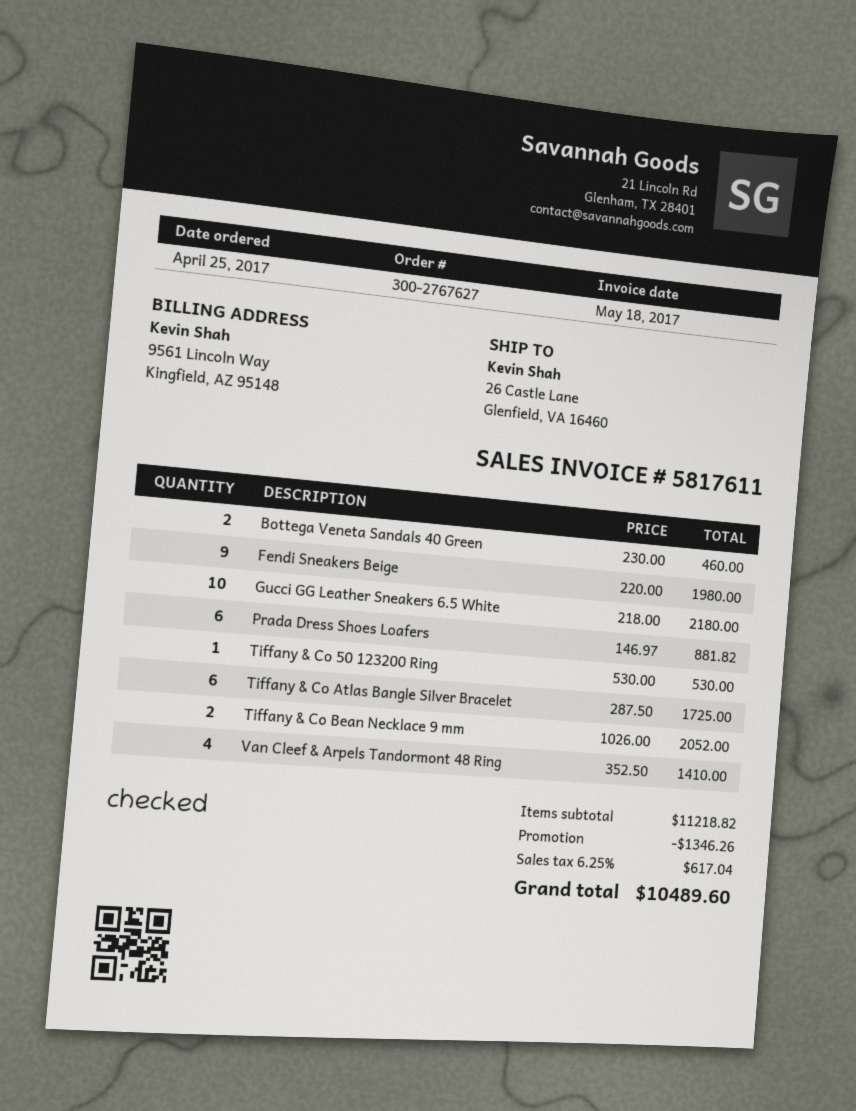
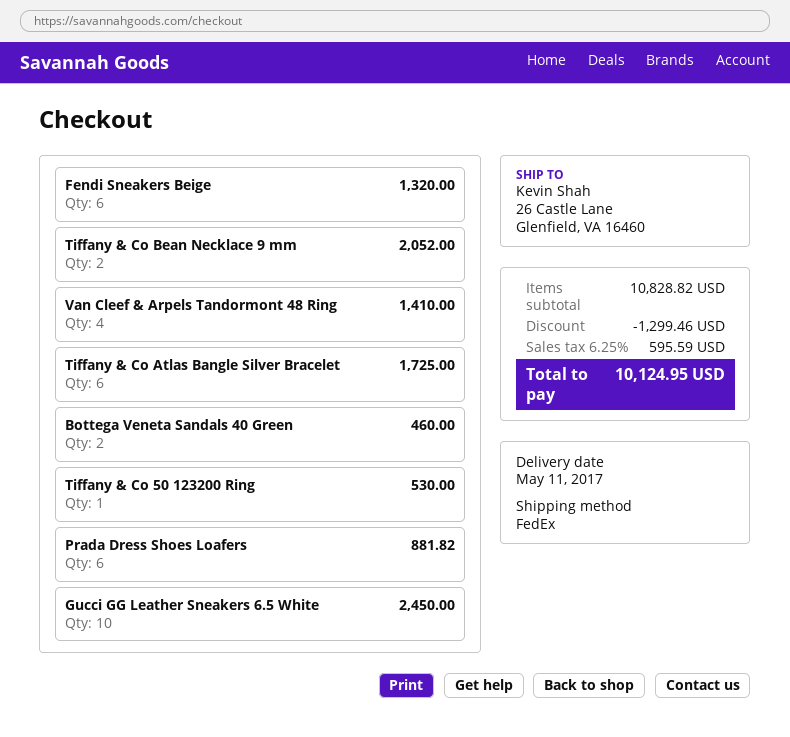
Fendi Sneakers Beige: 9 for 1980.00 -> 6 for 1320.00
Gucci GG Leather Sneakers 6.5 White: 10 for 2180.00 -> 10 for 2450.00
subtotal: 11218.82 -> 10828.82
discount: 1346.26 -> 1299.46
tax: 6.25% = 617.04 -> 6.25% = 595.59
total: 10489.60 -> 10124.95

